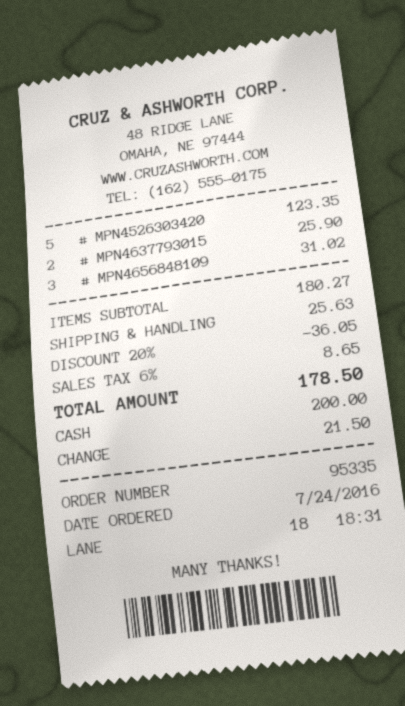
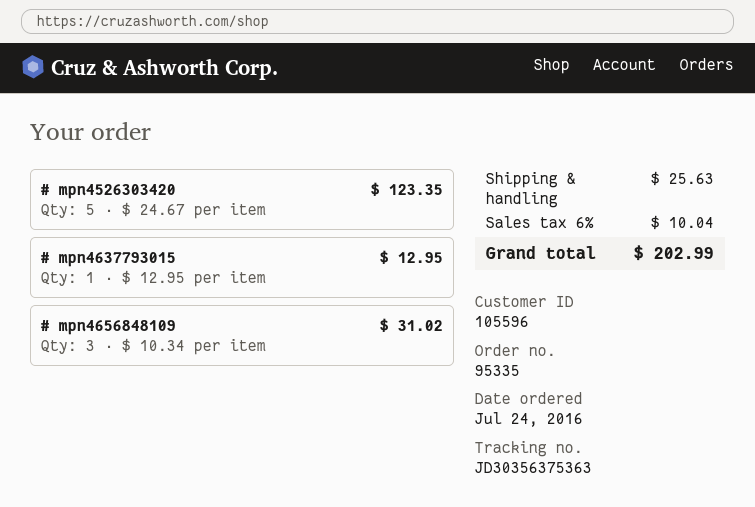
# MPN4637793015: 2 for 25.90 -> 1 for 12.95
discount: 20% = 36.05 -> none
tax: 6% = 8.65 -> 6% = 10.04
total: 178.50 -> 202.99

